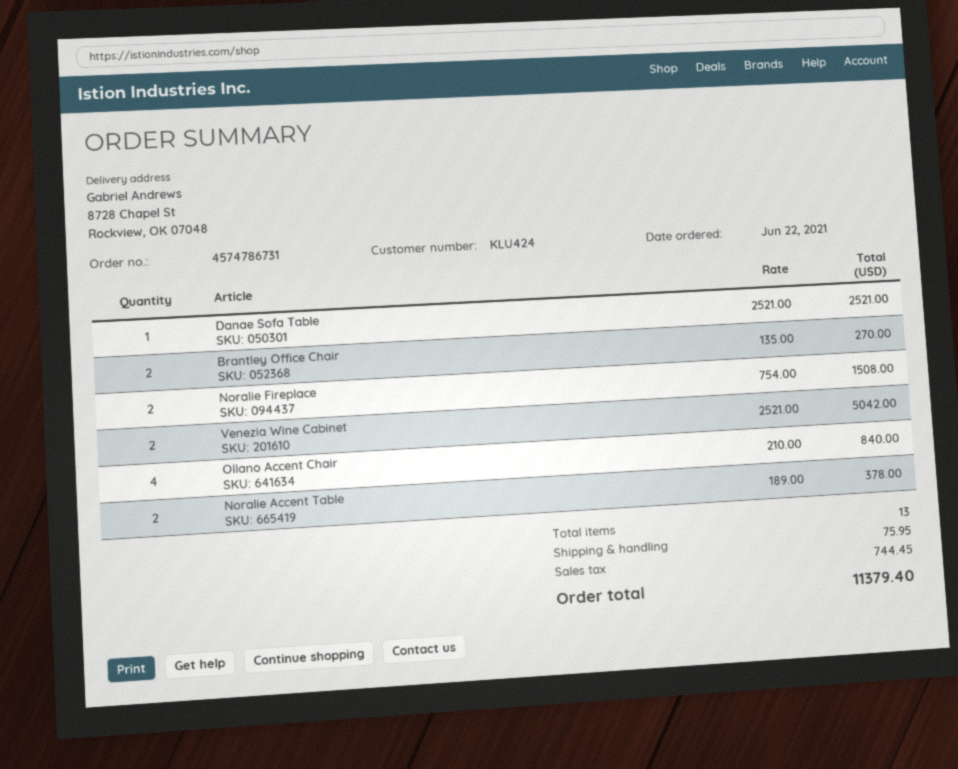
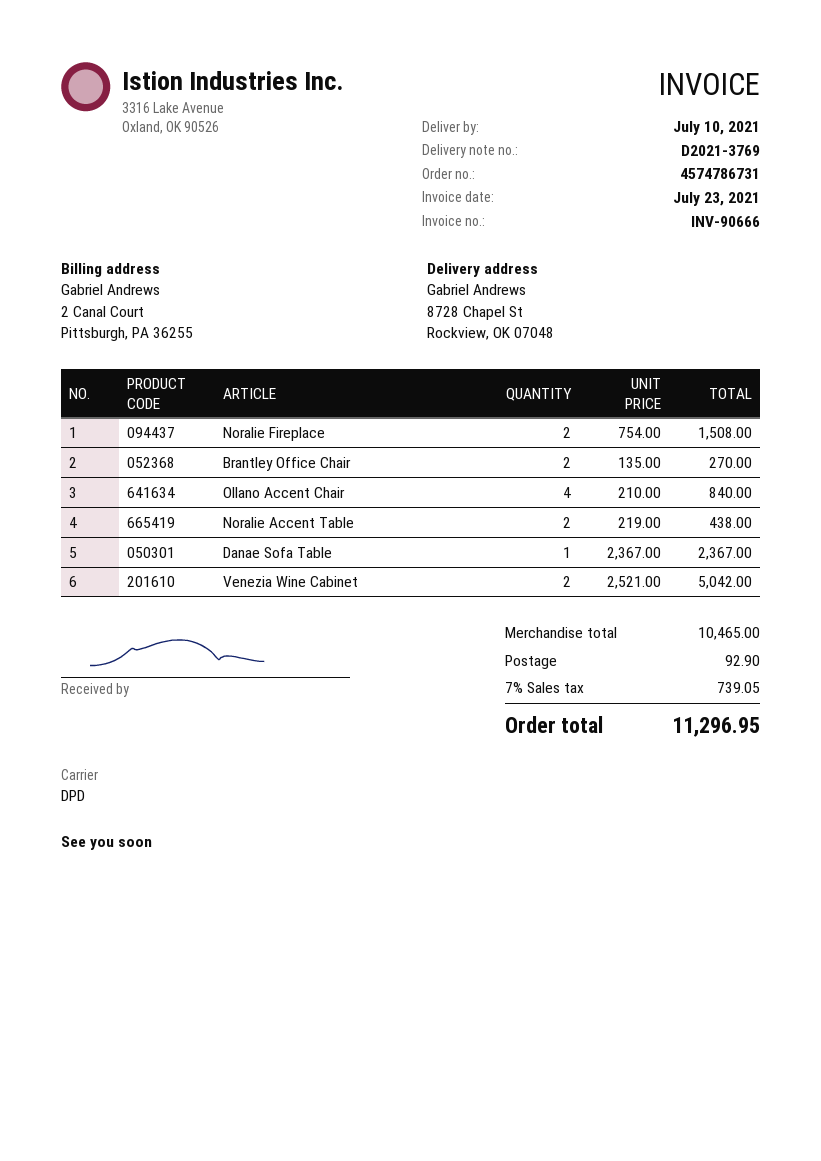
Danae Sofa Table: 1 x 2521.00 = 2521.00 -> 1 x 2367.00 = 2367.00
Noralie Accent Table: 2 x 189.00 = 378.00 -> 2 x 219.00 = 438.00
shipping: 75.95 -> 92.90
tax: 744.45 -> 739.05
total: 11379.40 -> 11296.95

